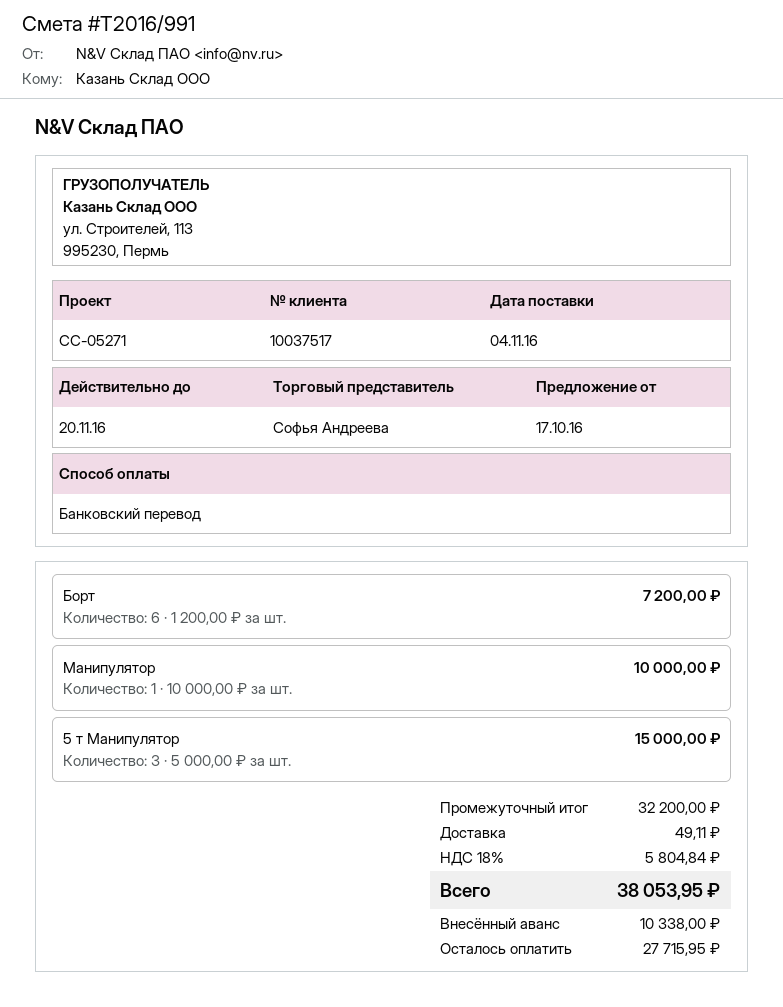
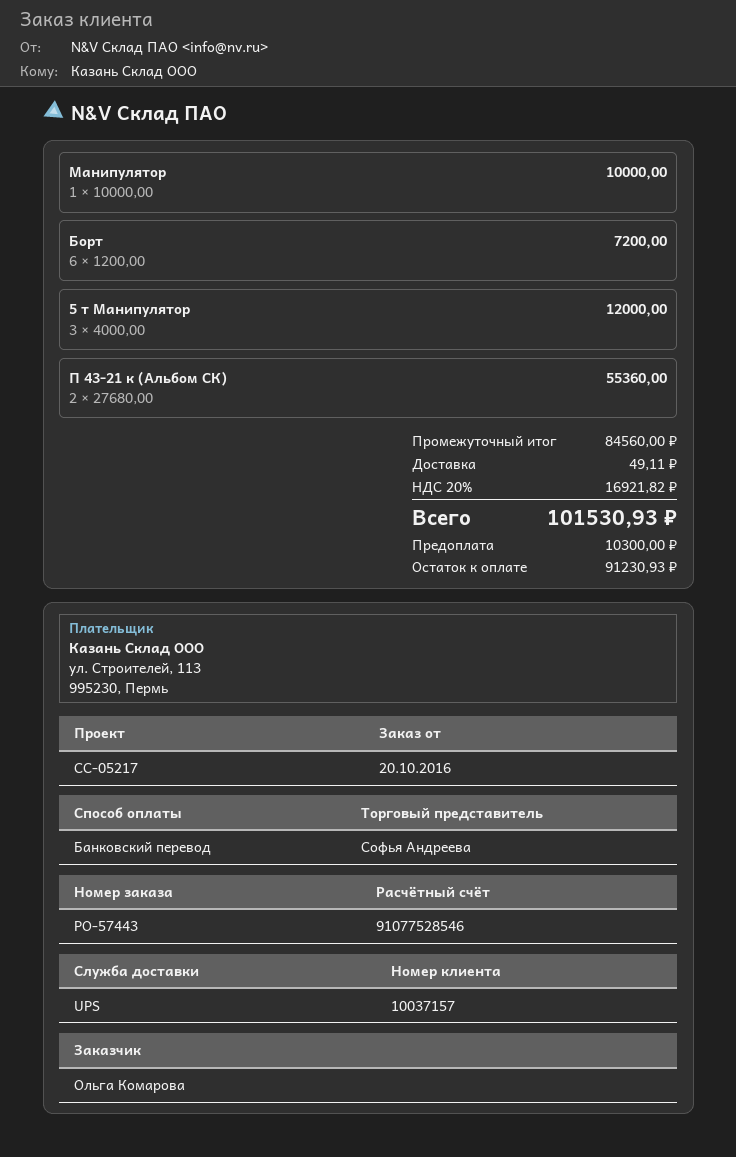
customer number: 10037517 -> 10037157
reference: CC-05271 -> CC-05217
5 т Манипулятор: 3 x 5000.00 = 15000.00 -> 3 x 4000.00 = 12000.00
П 43-21 к (Альбом СК): none -> 2 x 27680.00 = 55360.00
subtotal: 32200.00 -> 84560.00
tax: 18% = 5804.84 -> 20% = 16921.82
total: 38053.95 -> 101530.93
deposit: 10338.00 -> 10300.00
balance: 27715.95 -> 91230.93

